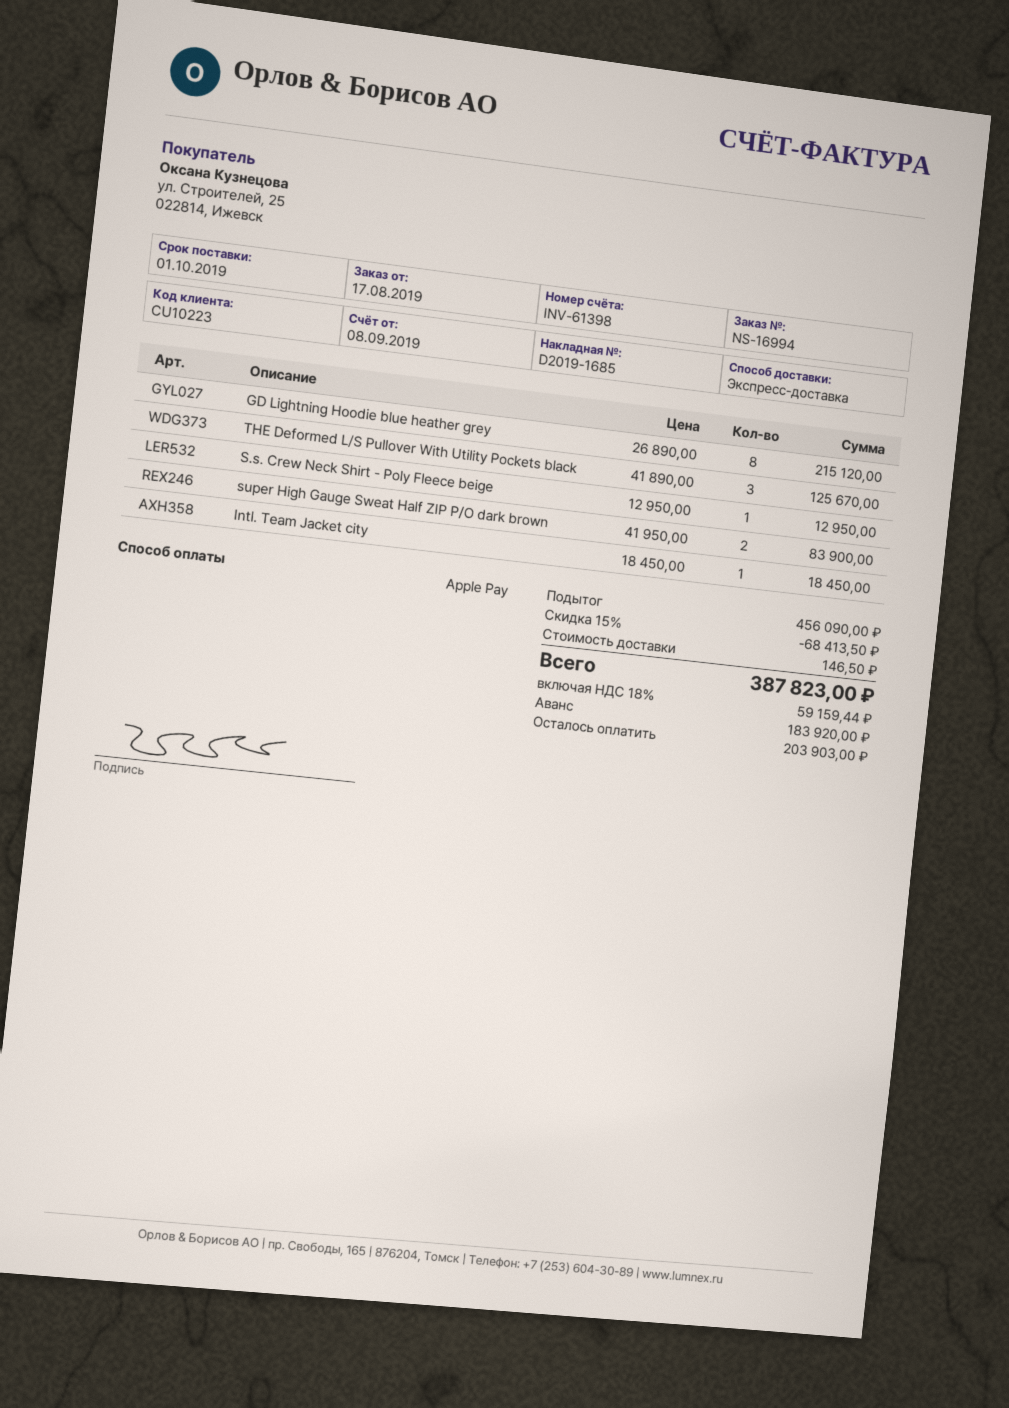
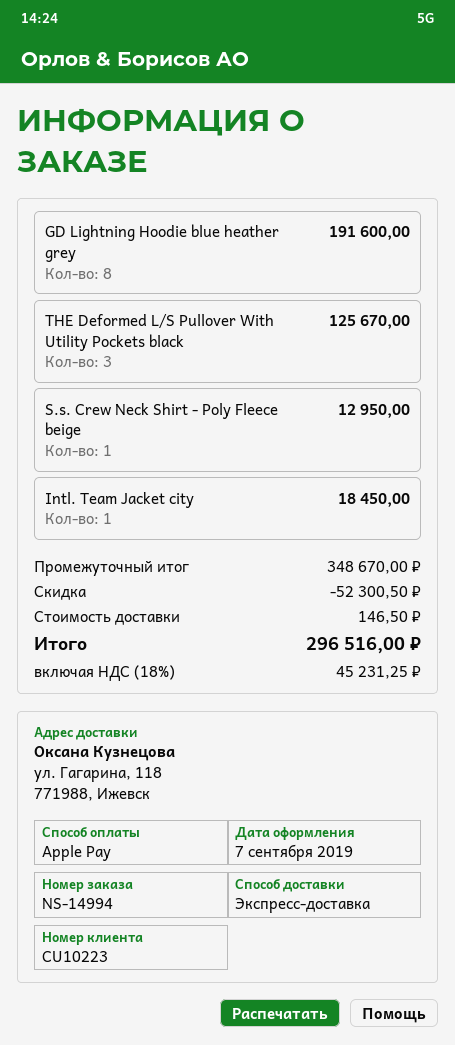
order number: NS-16994 -> NS-14994
order date: 2019-08-17 -> 2019-09-07
GD Lightning Hoodie blue heather grey: 8 for 215120.00 -> 8 for 191600.00
super High Gauge Sweat Half ZIP P/O dark brown: 2 for 83900.00 -> none
subtotal: 456090.00 -> 348670.00
discount: 68413.50 -> 52300.50
tax: 18% = 59159.44 -> 18% = 45231.25
total: 387823.00 -> 296516.00

